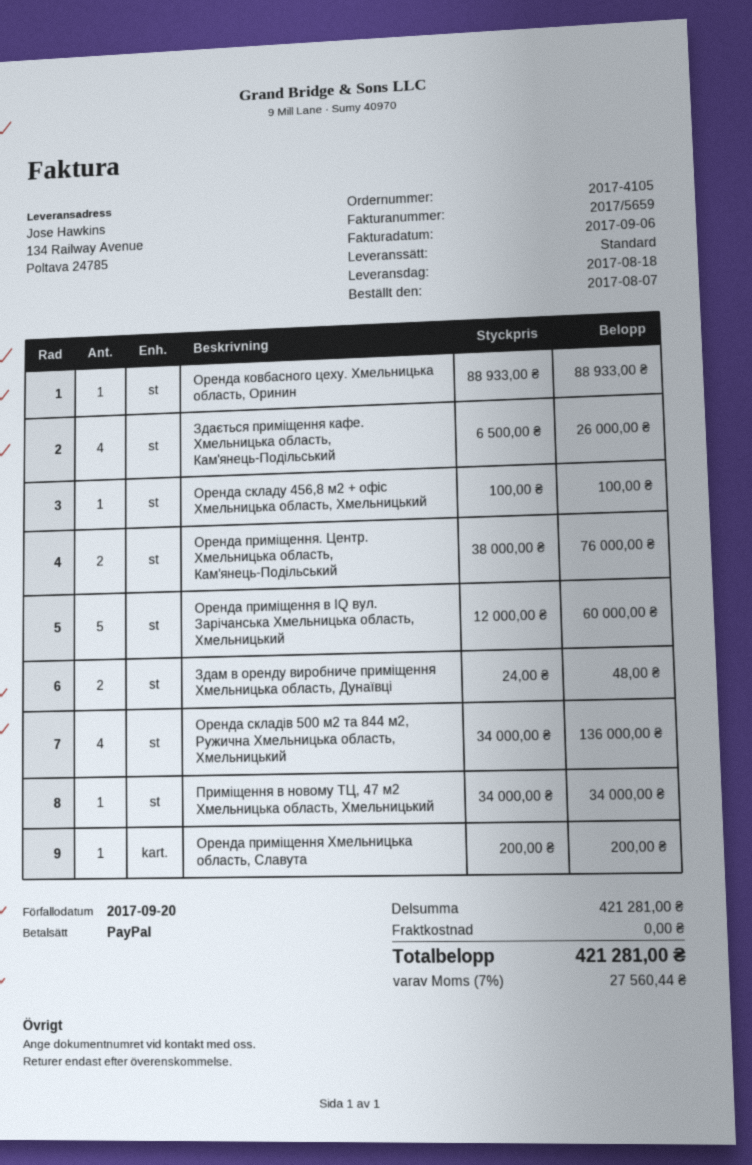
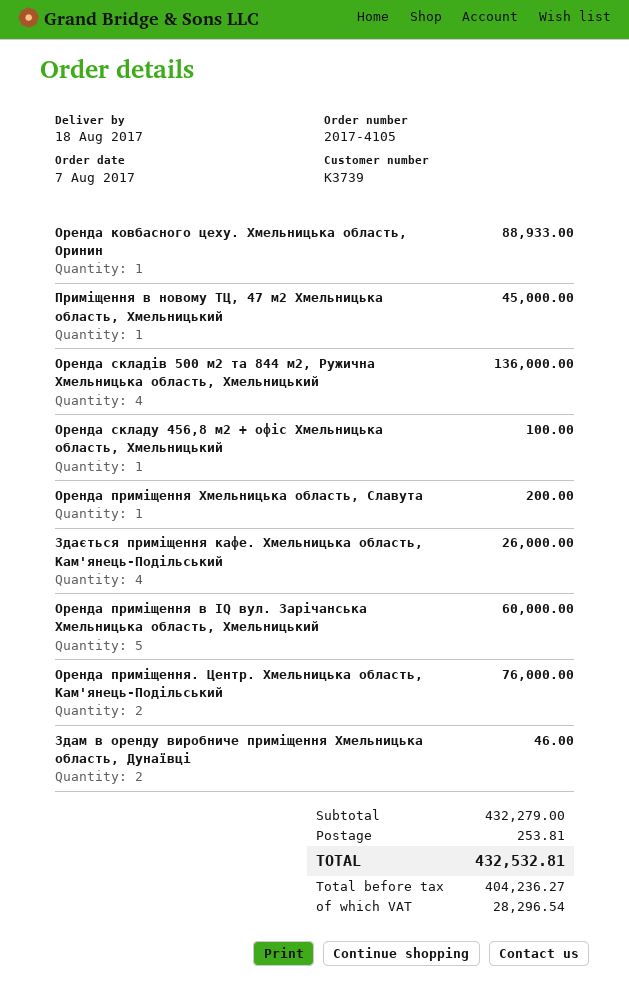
Здам в оренду виробниче приміщення Хмельницька область, Дунаївці: 2 for 48.00 -> 2 for 46.00
Приміщення в новому ТЦ, 47 м2 Хмельницька область, Хмельницький: 1 for 34000.00 -> 1 for 45000.00
subtotal: 421281.00 -> 432279.00
shipping: 0.00 -> 253.81
tax: 27560.44 -> 28296.54
total: 421281.00 -> 432532.81

